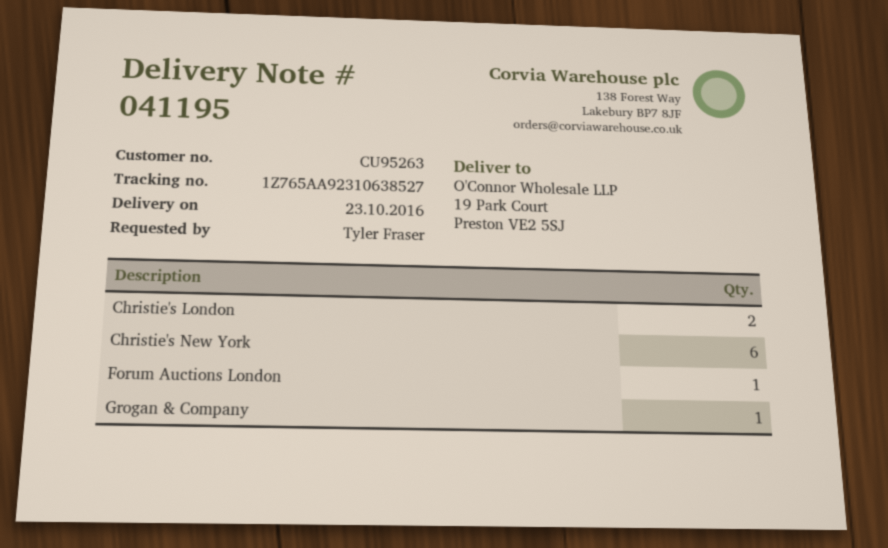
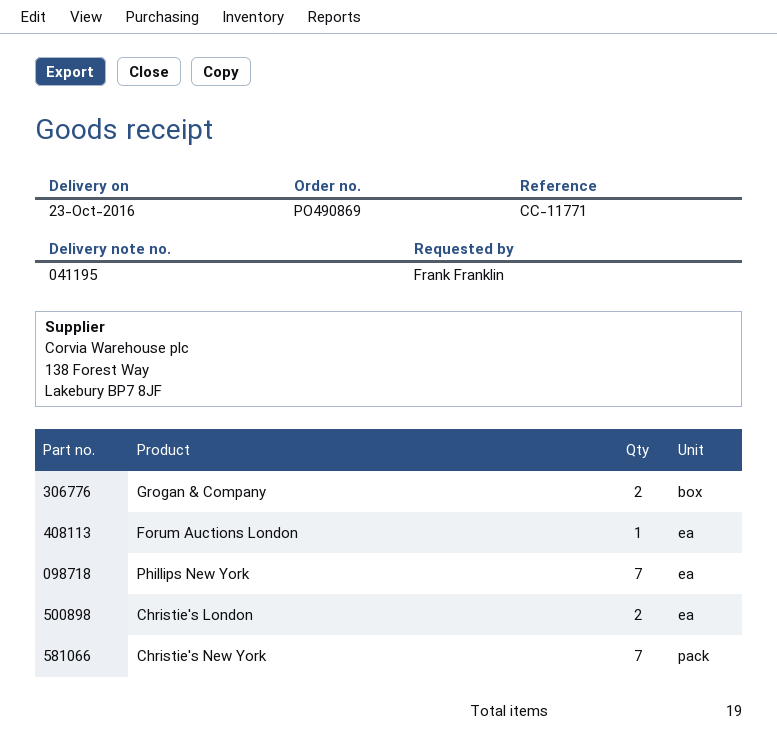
ordered by: Tyler Fraser -> Frank Franklin
Christie's New York: 6 -> 7
Grogan & Company: 1 -> 2
Phillips New York: none -> 7

